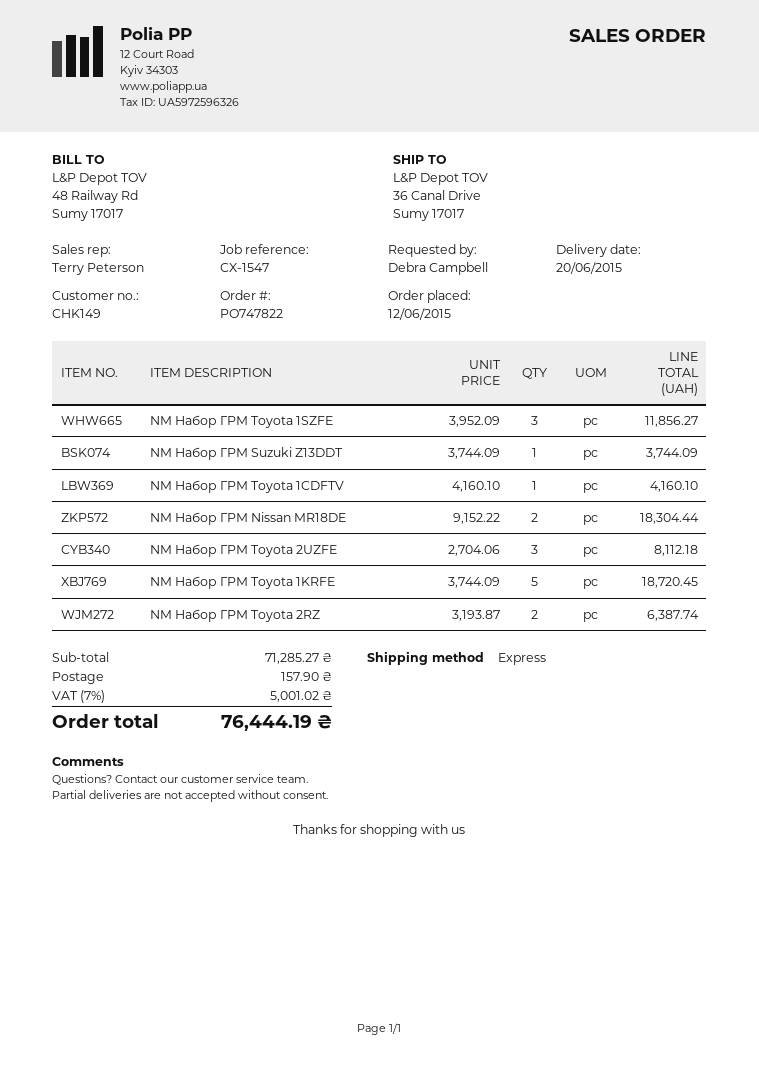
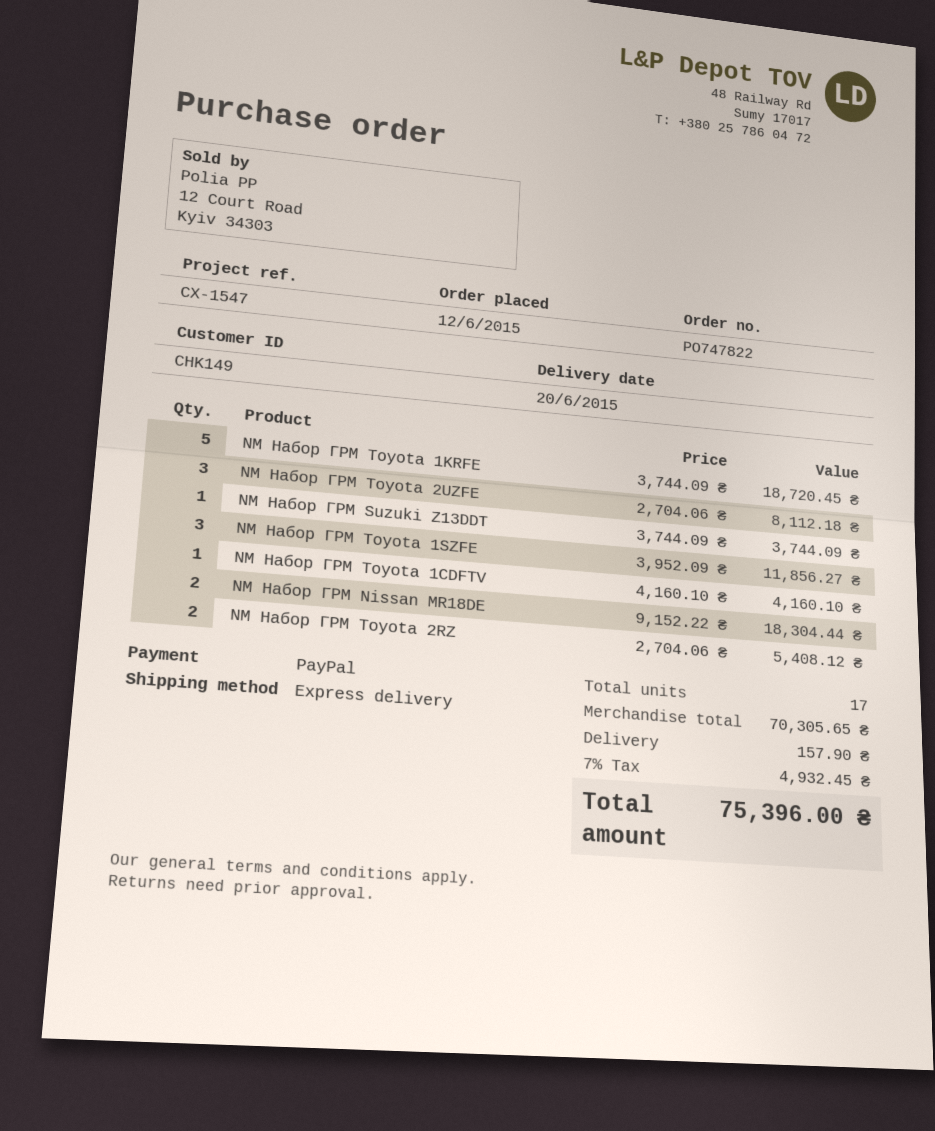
NM Набор ГРМ Toyota 2RZ: 2 x 3193.87 = 6387.74 -> 2 x 2704.06 = 5408.12
subtotal: 71285.27 -> 70305.65
tax: 7% = 5001.02 -> 7% = 4932.45
total: 76444.19 -> 75396.00

